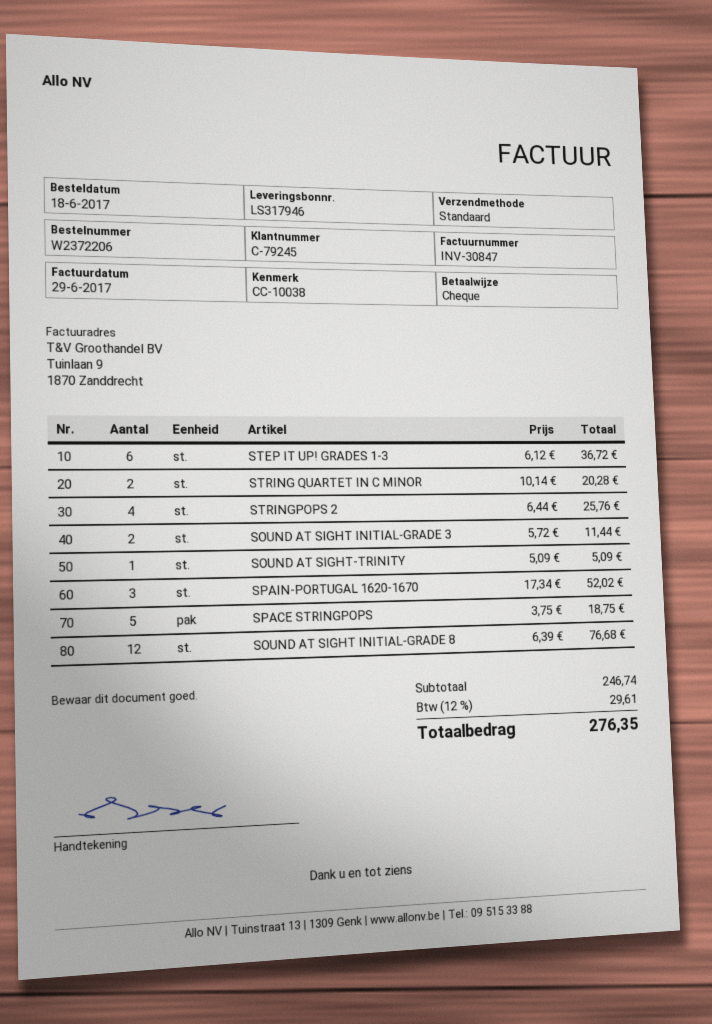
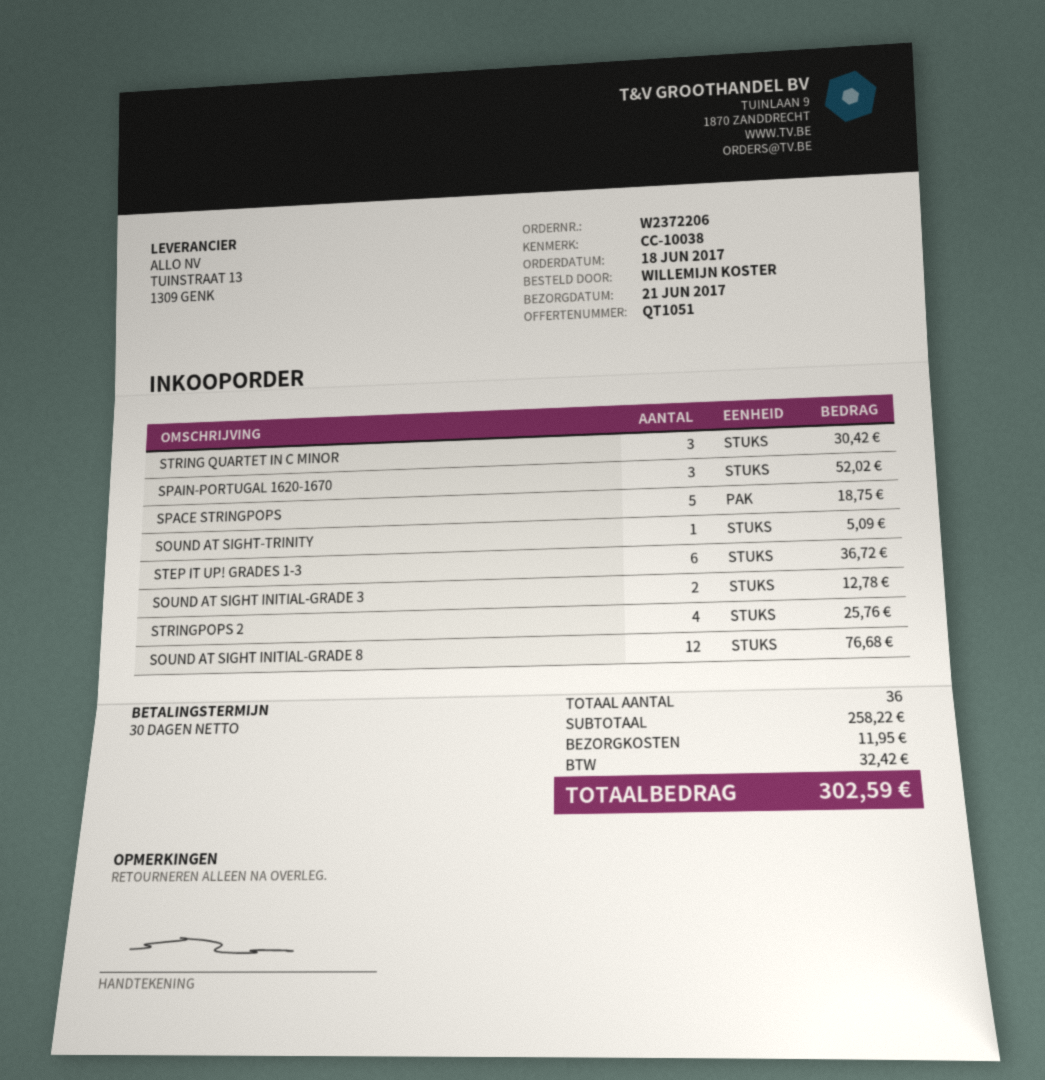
STRING QUARTET IN C MINOR: 2 for 20.28 -> 3 for 30.42
SOUND AT SIGHT INITIAL-GRADE 3: 2 for 11.44 -> 2 for 12.78
subtotal: 246.74 -> 258.22
shipping: none -> 11.95
tax: 29.61 -> 32.42
total: 276.35 -> 302.59

